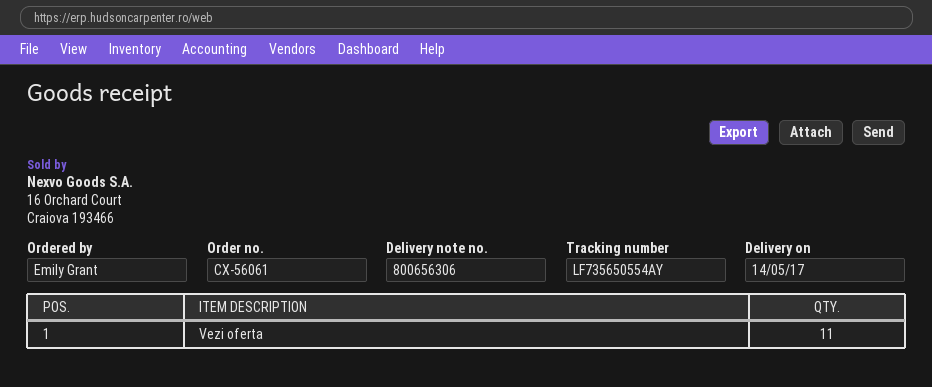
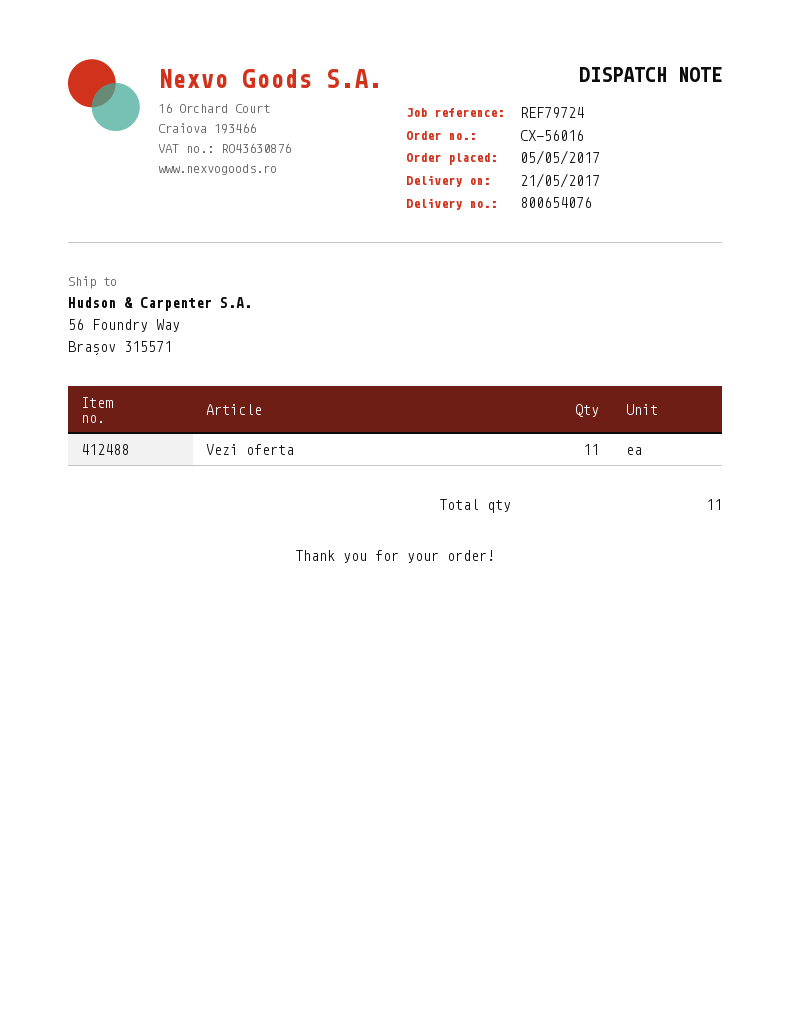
order number: CX-56061 -> CX-56016
delivery note number: 800656306 -> 800654076
delivery date: 2017-05-14 -> 2017-05-21

